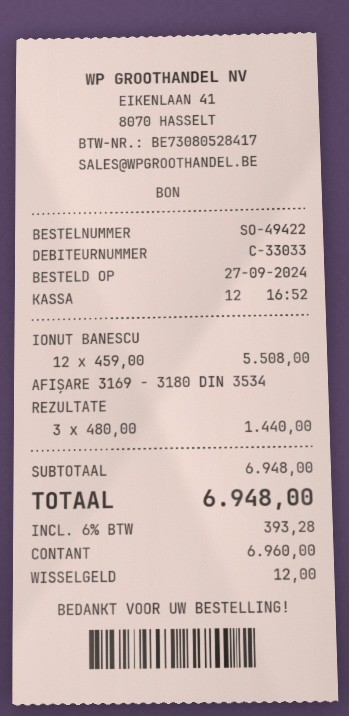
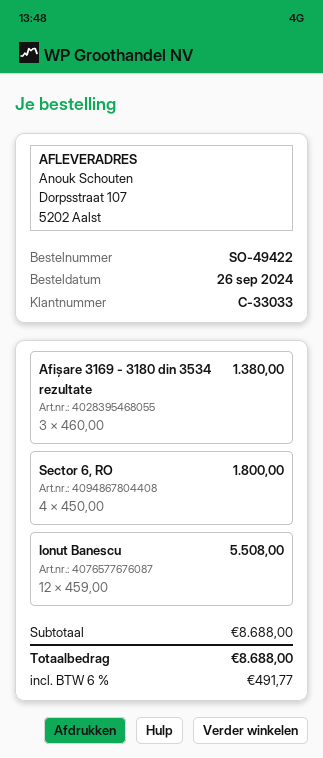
order date: 2024-09-27 -> 2024-09-26
AFIȘARE 3169 - 3180 DIN 3534 REZULTATE: 3 x 480.00 = 1440.00 -> 3 x 460.00 = 1380.00
Sector 6, RO: none -> 4 x 450.00 = 1800.00
subtotal: 6948.00 -> 8688.00
tax: 6% = 393.28 -> 6% = 491.77
total: 6948.00 -> 8688.00

